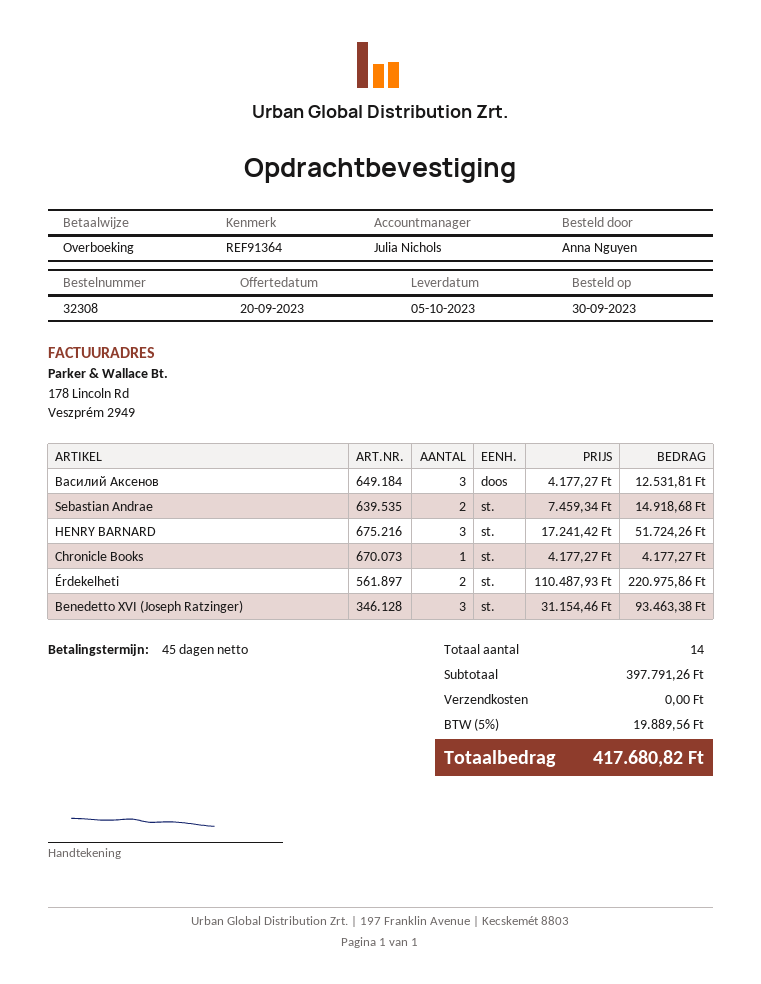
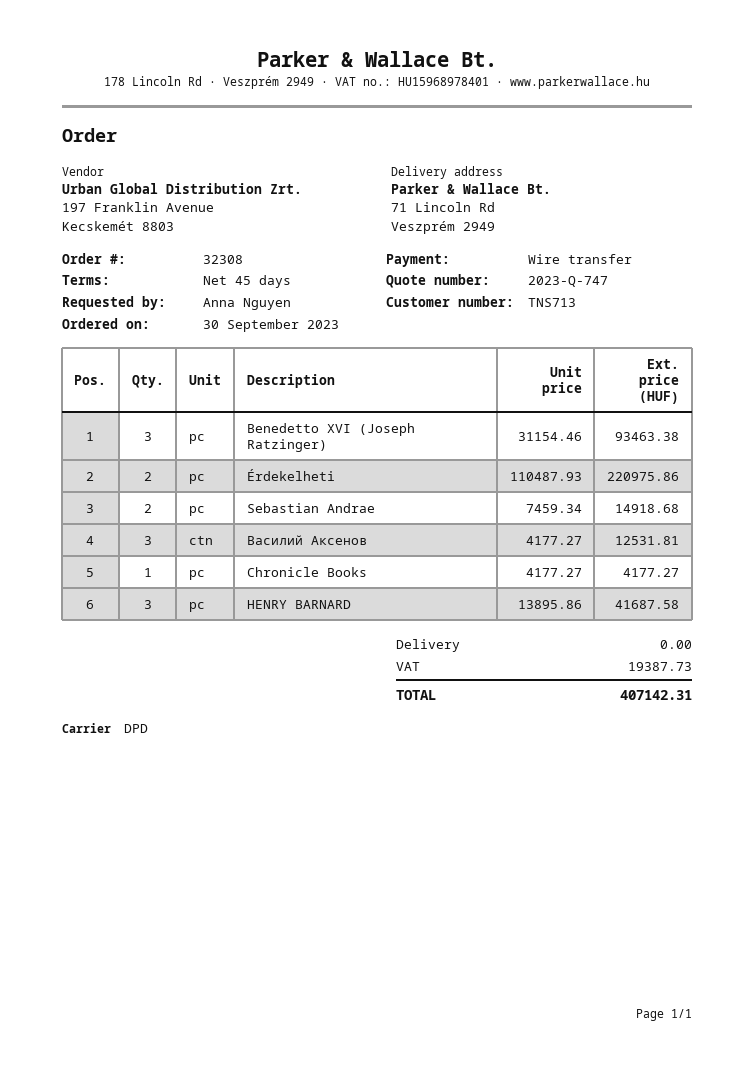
HENRY BARNARD: 3 x 17241.42 = 51724.26 -> 3 x 13895.86 = 41687.58
tax: 19889.56 -> 19387.73
total: 417680.82 -> 407142.31

